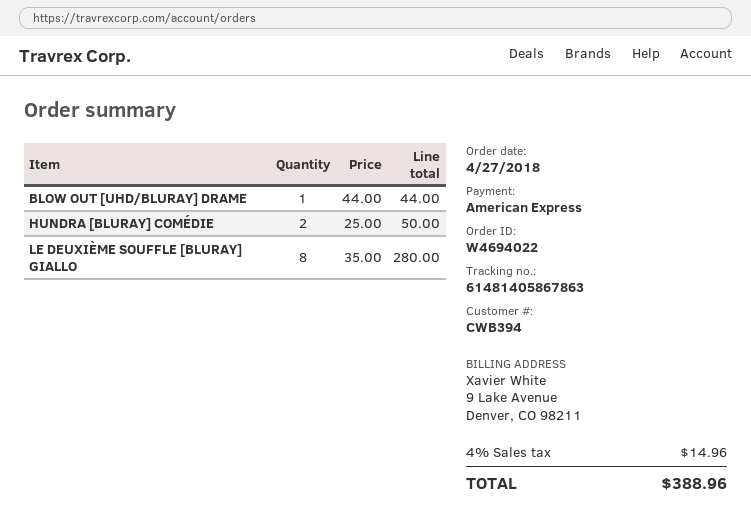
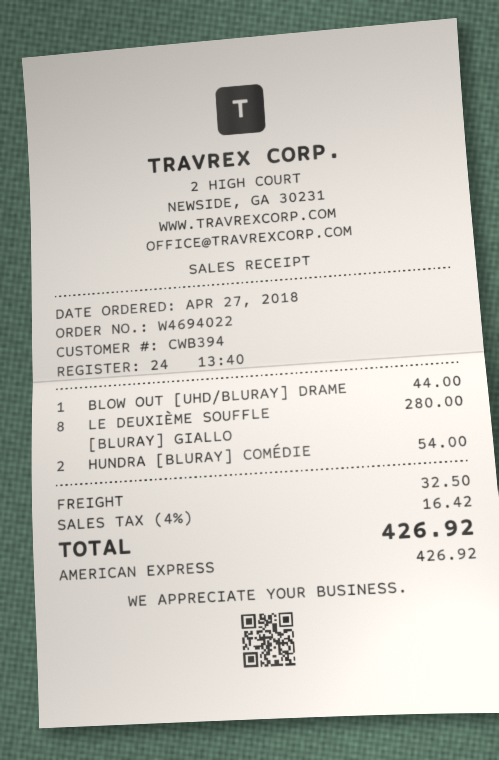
HUNDRA [BLURAY] COMÉDIE: 2 for 50.00 -> 2 for 54.00
shipping: none -> 32.50
tax: 4% = 14.96 -> 4% = 16.42
total: 388.96 -> 426.92

